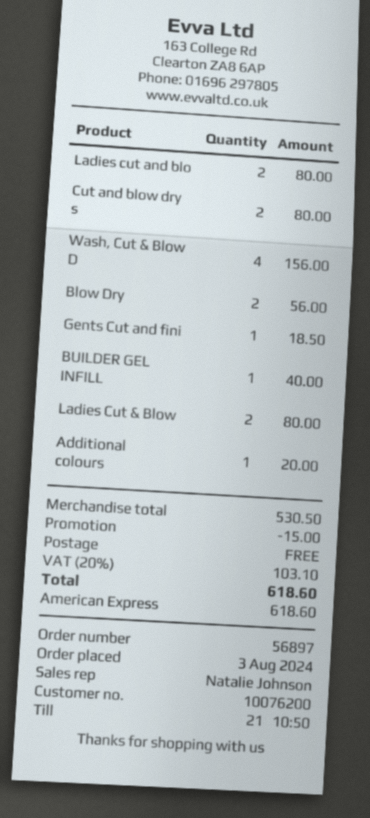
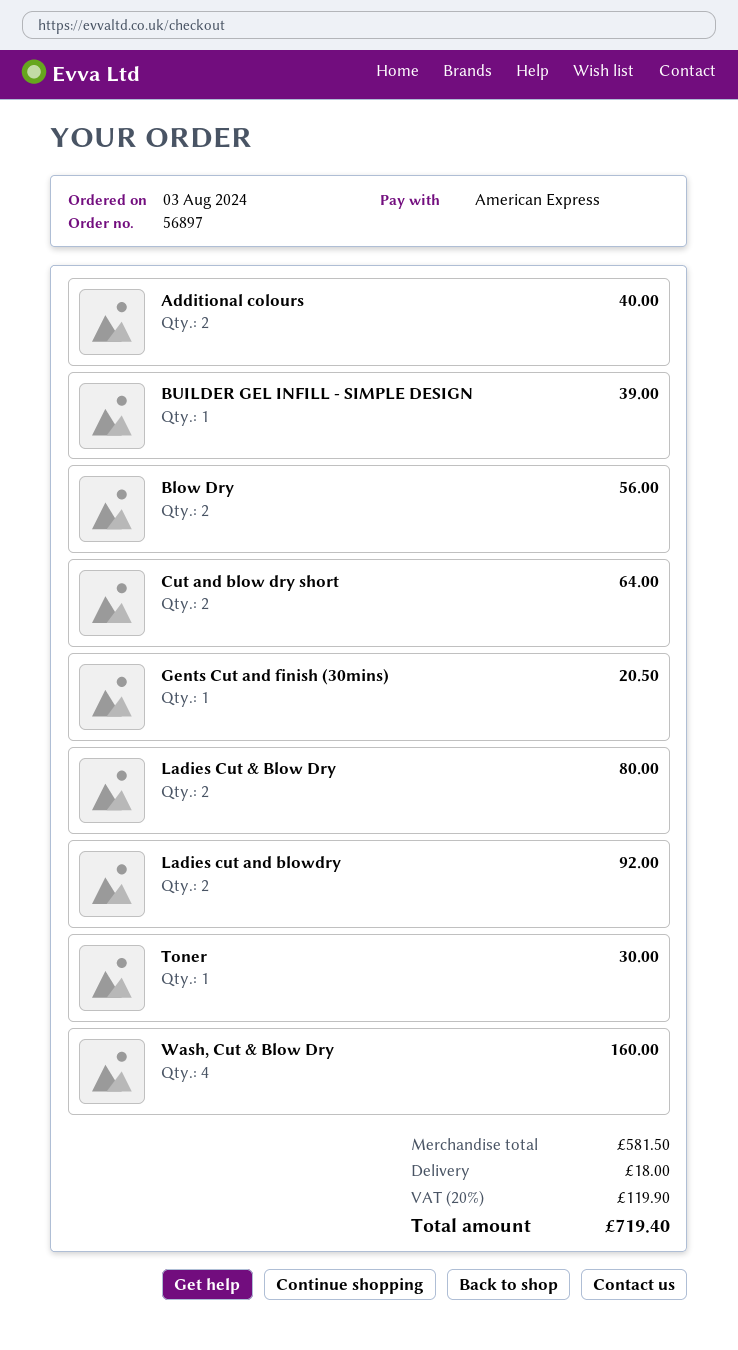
Ladies cut and blo: 2 for 80.00 -> 2 for 92.00
Cut and blow dry s: 2 for 80.00 -> 2 for 64.00
Wash, Cut & Blow D: 4 for 156.00 -> 4 for 160.00
Gents Cut and fini: 1 for 18.50 -> 1 for 20.50
BUILDER GEL INFILL: 1 for 40.00 -> 1 for 39.00
Additional colours: 1 for 20.00 -> 2 for 40.00
Toner: none -> 1 for 30.00
subtotal: 530.50 -> 581.50
discount: 15.00 -> none
shipping: 0.00 -> 18.00
tax: 20% = 103.10 -> 20% = 119.90
total: 618.60 -> 719.40

